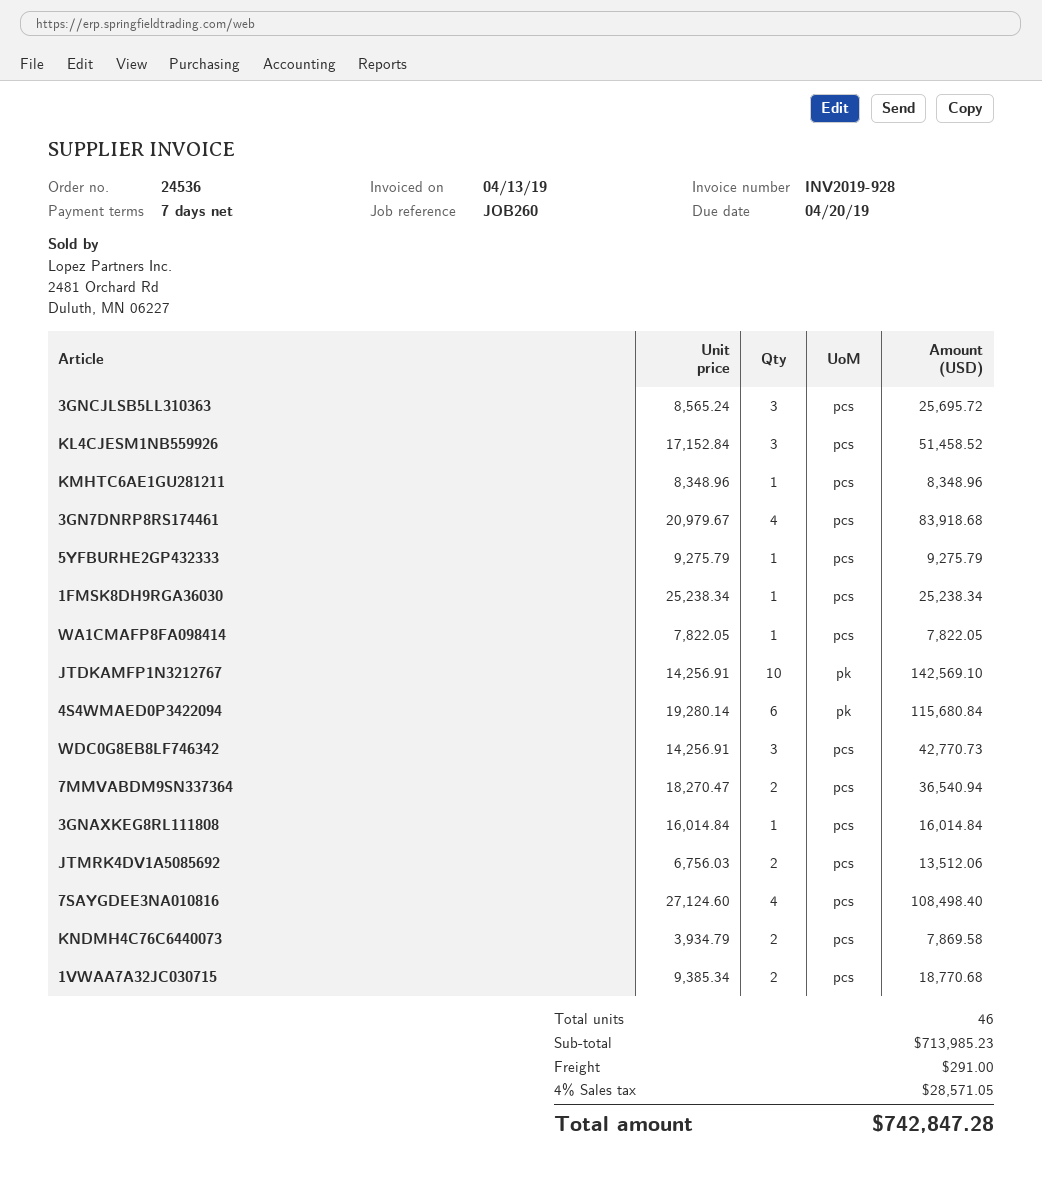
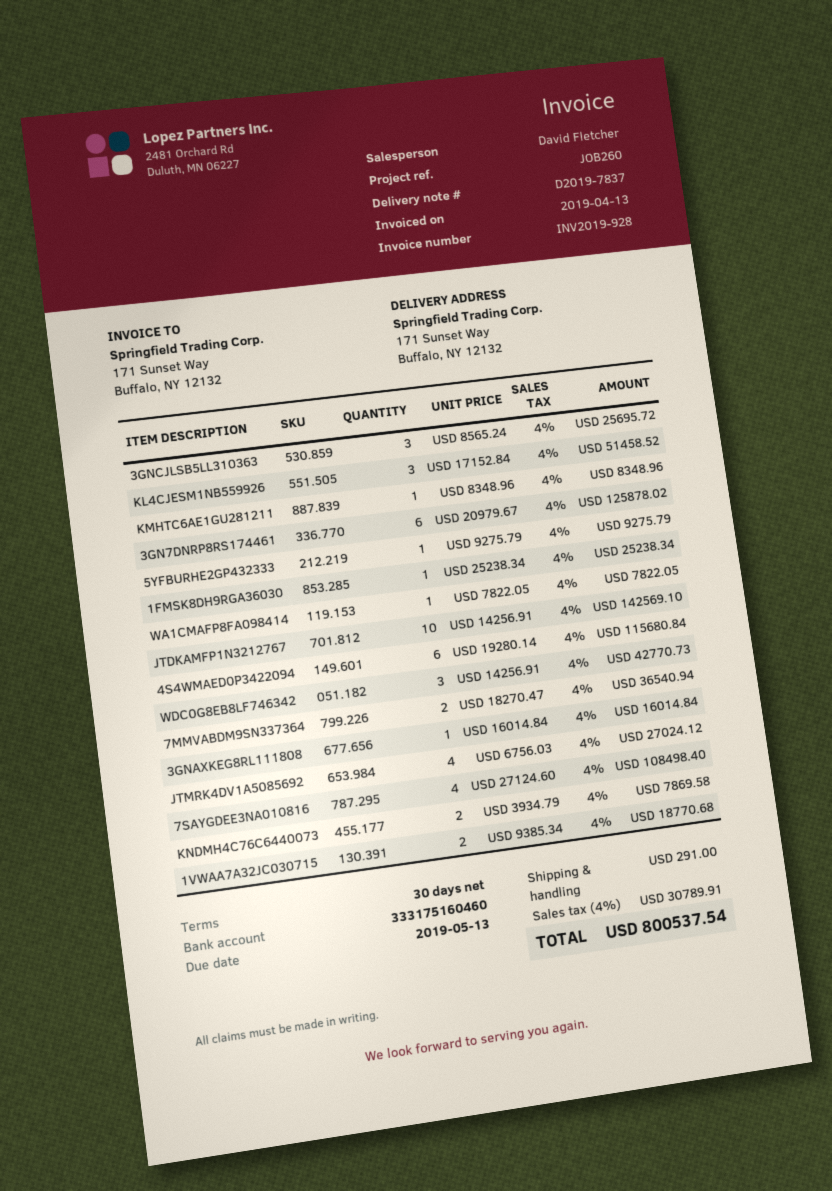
payment terms: 7 days -> 30 days
due date: 2019-04-20 -> 2019-05-13
3GN7DNRP8RS174461: 4 x 20979.67 = 83918.68 -> 6 x 20979.67 = 125878.02
JTMRK4DV1A5085692: 2 x 6756.03 = 13512.06 -> 4 x 6756.03 = 27024.12
tax: 4% = 28571.05 -> 4% = 30789.91
total: 742847.28 -> 800537.54

